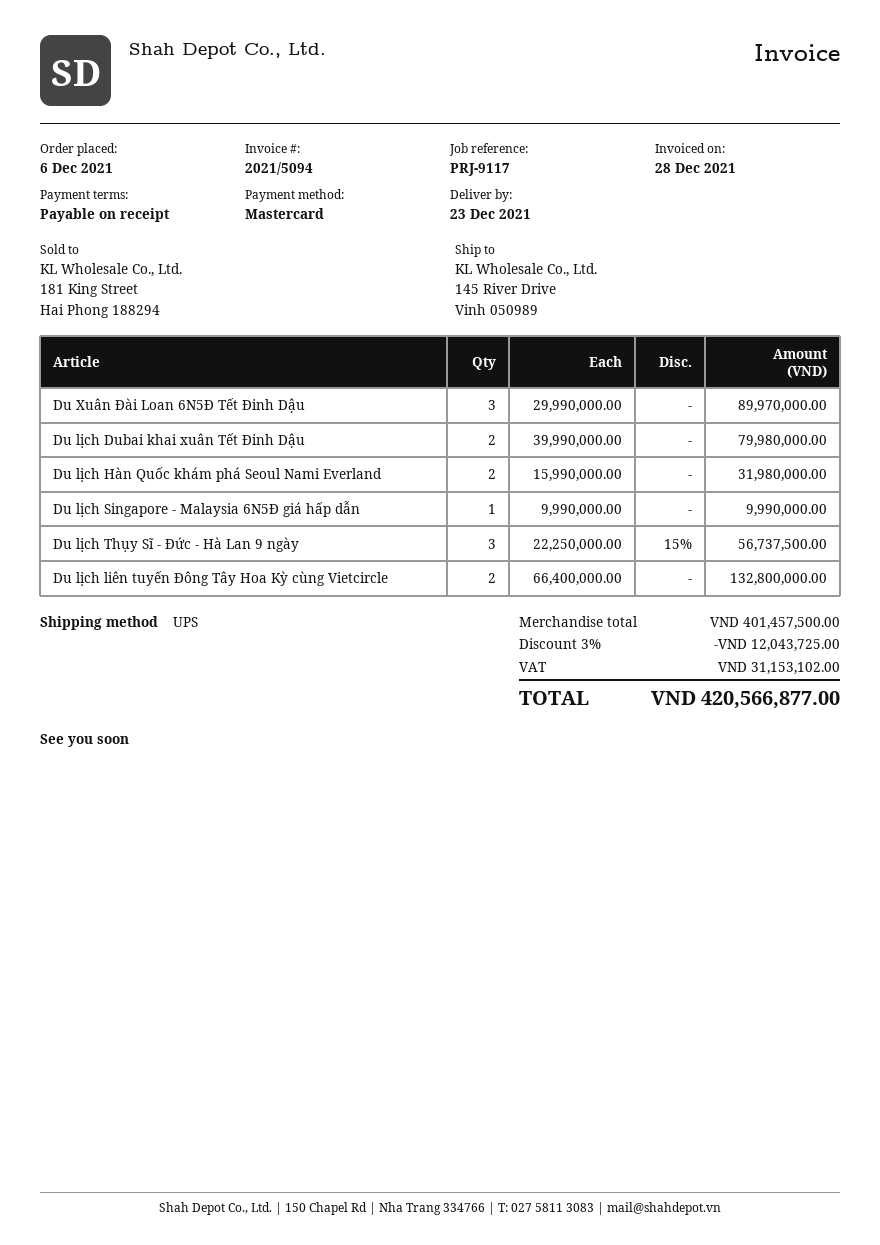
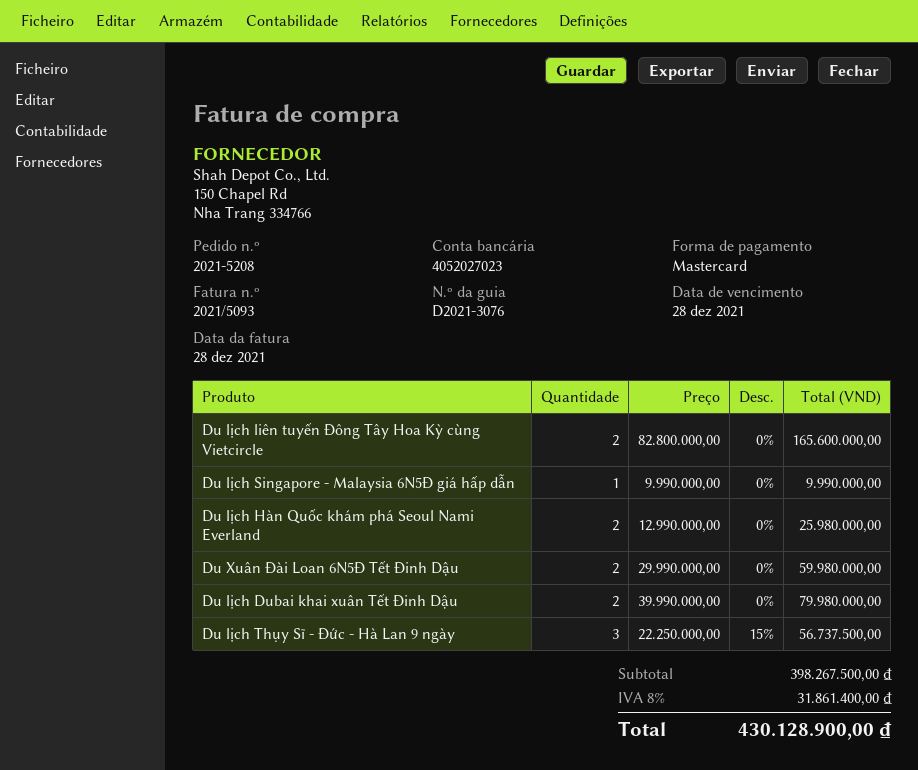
invoice number: 2021/5094 -> 2021/5093
Du Xuân Đài Loan 6N5Đ Tết Đinh Dậu: 3 x 29990000.00 = 89970000.00 -> 2 x 29990000.00 = 59980000.00
Du lịch Hàn Quốc khám phá Seoul Nami Everland: 2 x 15990000.00 = 31980000.00 -> 2 x 12990000.00 = 25980000.00
Du lịch liên tuyến Đông Tây Hoa Kỳ cùng Vietcircle: 2 x 66400000.00 = 132800000.00 -> 2 x 82800000.00 = 165600000.00
subtotal: 401457500.00 -> 398267500.00
discount: 3% = 12043725.00 -> none
tax: 31153102.00 -> 31861400.00
total: 420566877.00 -> 430128900.00

